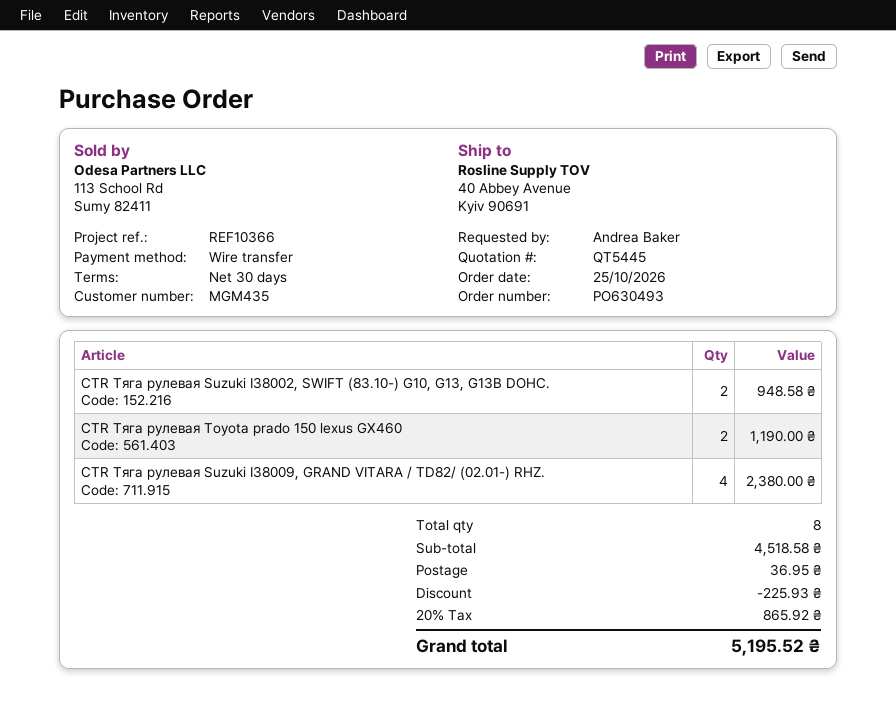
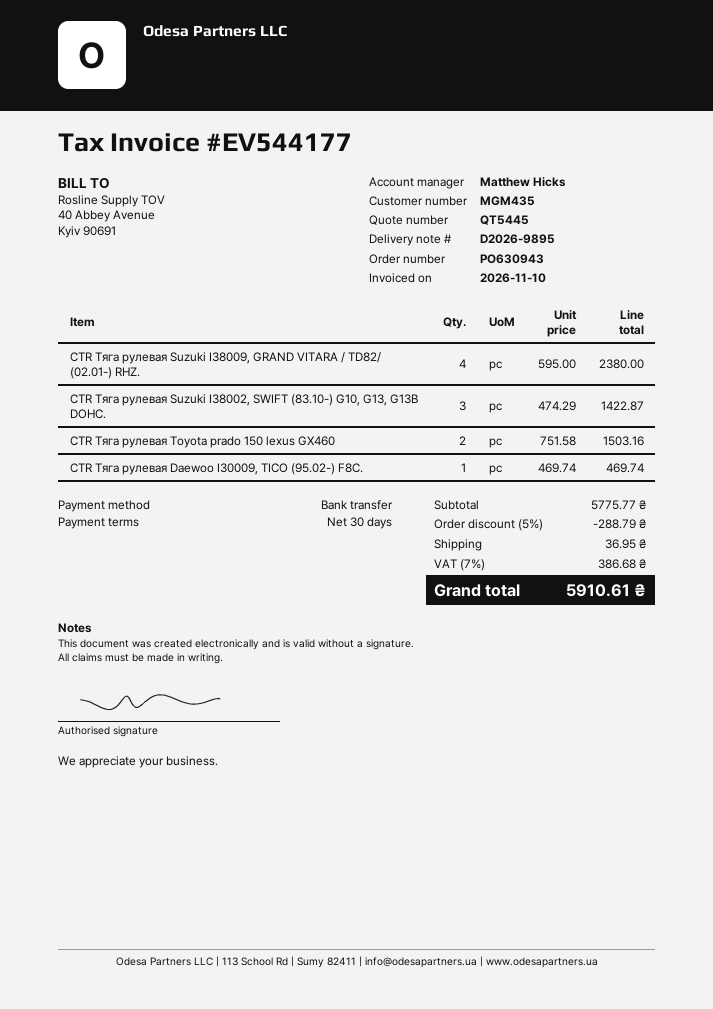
order number: PO630493 -> PO630943
CTR Тяга рулевая Suzuki I38002, SWIFT (83.10-) G10, G13, G13B DOHC.: 2 for 948.58 -> 3 for 1422.87
CTR Тяга рулевая Toyota prado 150 lexus GX460: 2 for 1190.00 -> 2 for 1503.16
CTR Тяга рулевая Daewoo I30009, TICO (95.02-) F8C.: none -> 1 for 469.74
subtotal: 4518.58 -> 5775.77
discount: 225.93 -> 288.79
tax: 20% = 865.92 -> 7% = 386.68
total: 5195.52 -> 5910.61

